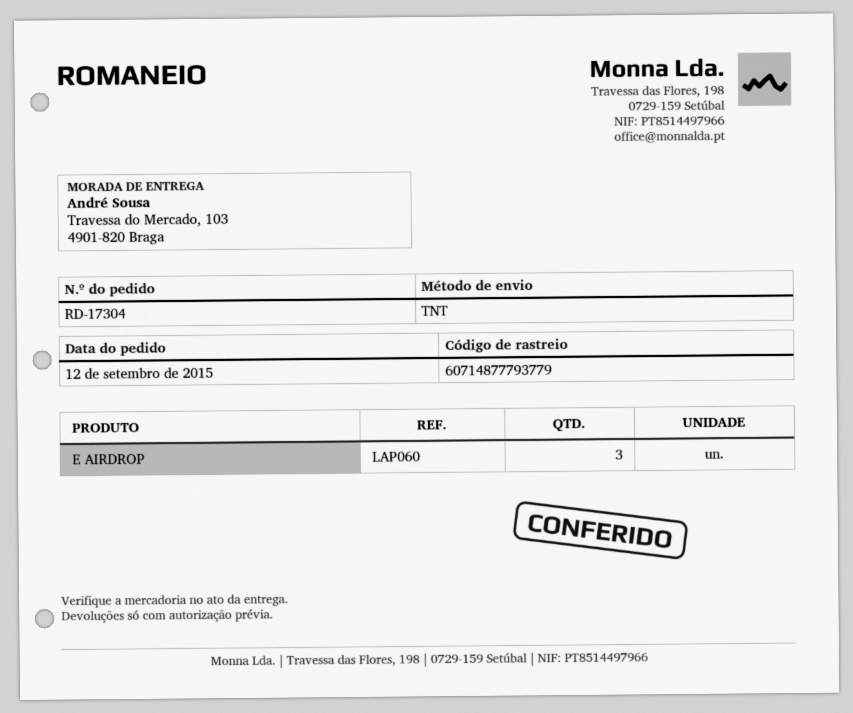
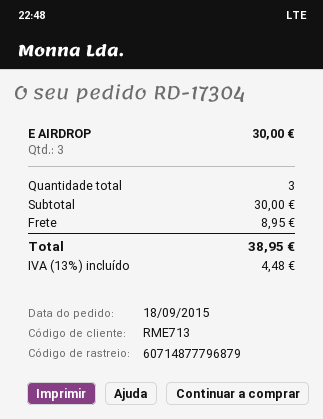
order date: 2015-09-12 -> 2015-09-18
tracking number: 60714877793779 -> 60714877796879

